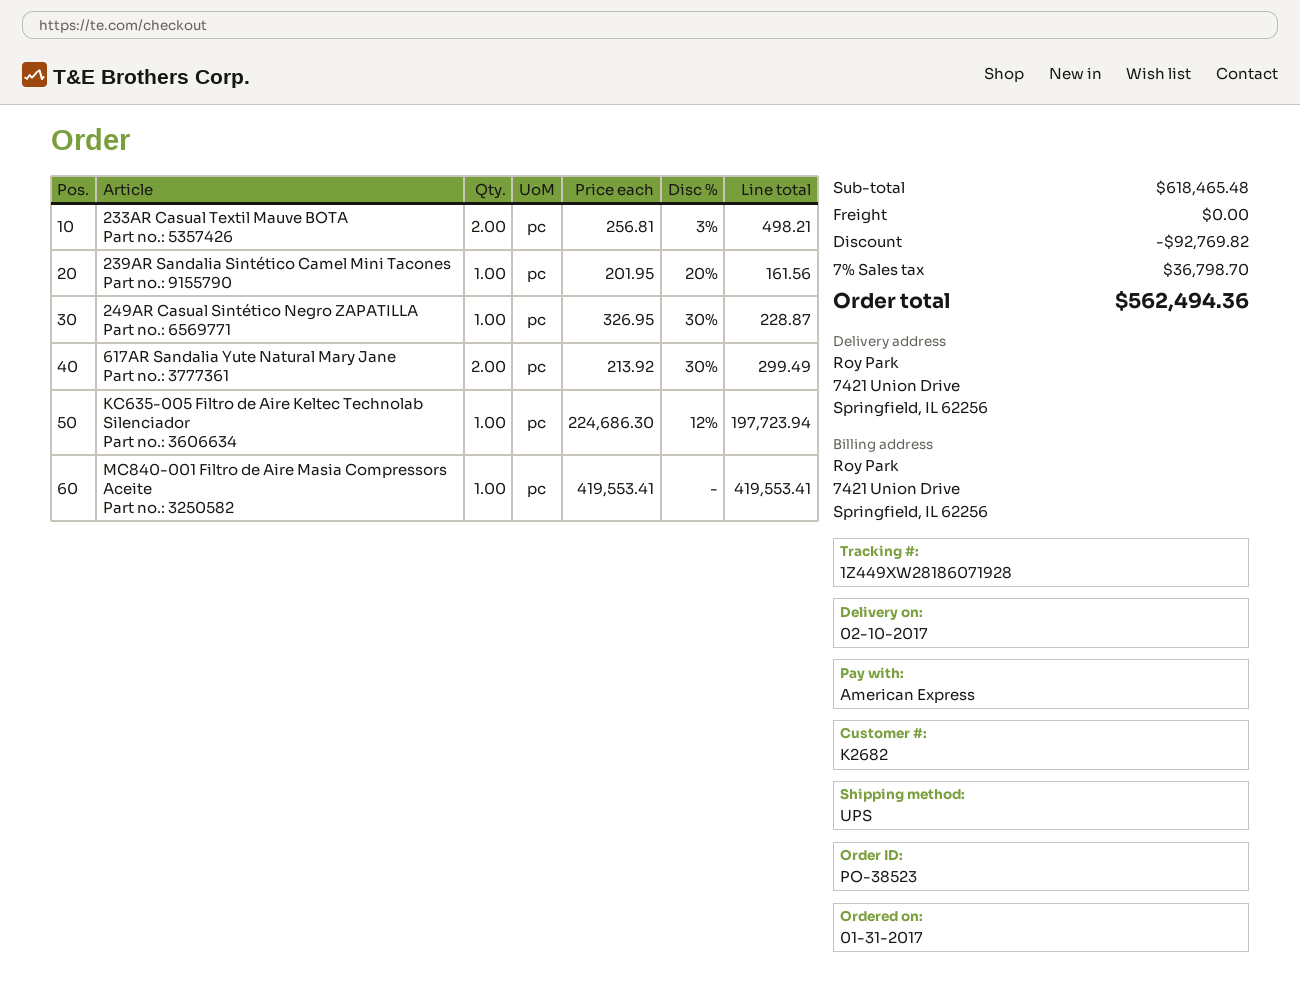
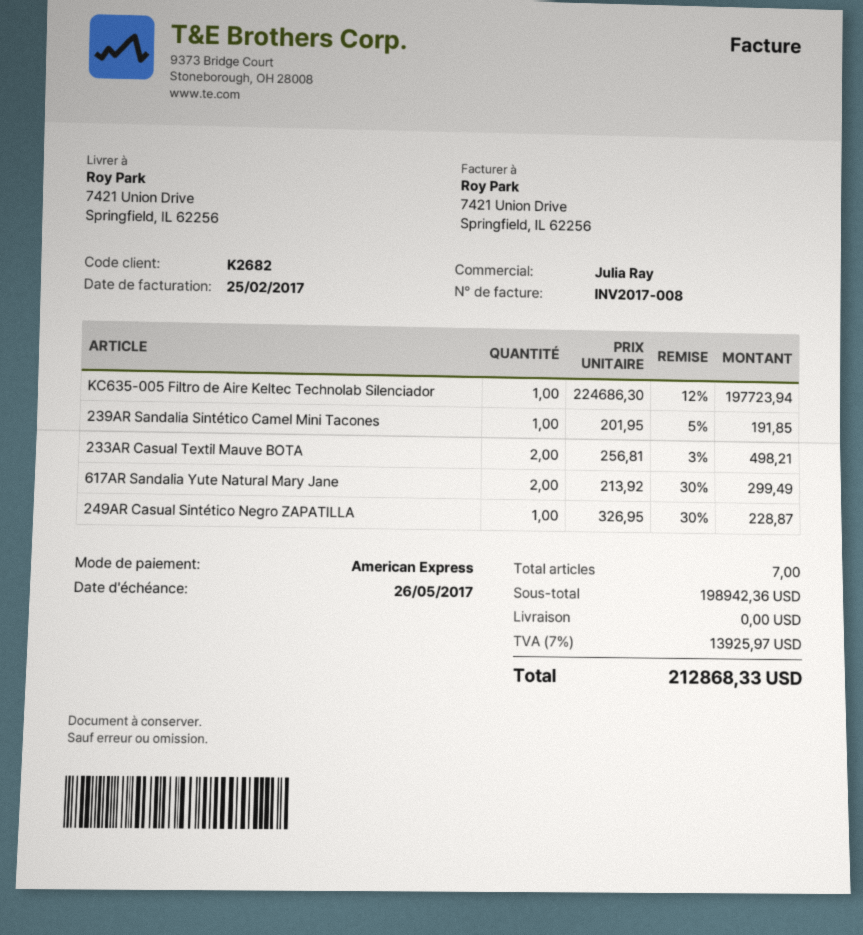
239AR Sandalia Sintético Camel Mini Tacones: 1 x 201.95 - 20% = 161.56 -> 1 x 201.95 - 5% = 191.85
MC840-001 Filtro de Aire Masia Compressors Aceite: 1 x 419553.41 = 419553.41 -> none
subtotal: 618465.48 -> 198942.36
discount: 92769.82 -> none
tax: 7% = 36798.70 -> 7% = 13925.97
total: 562494.36 -> 212868.33

